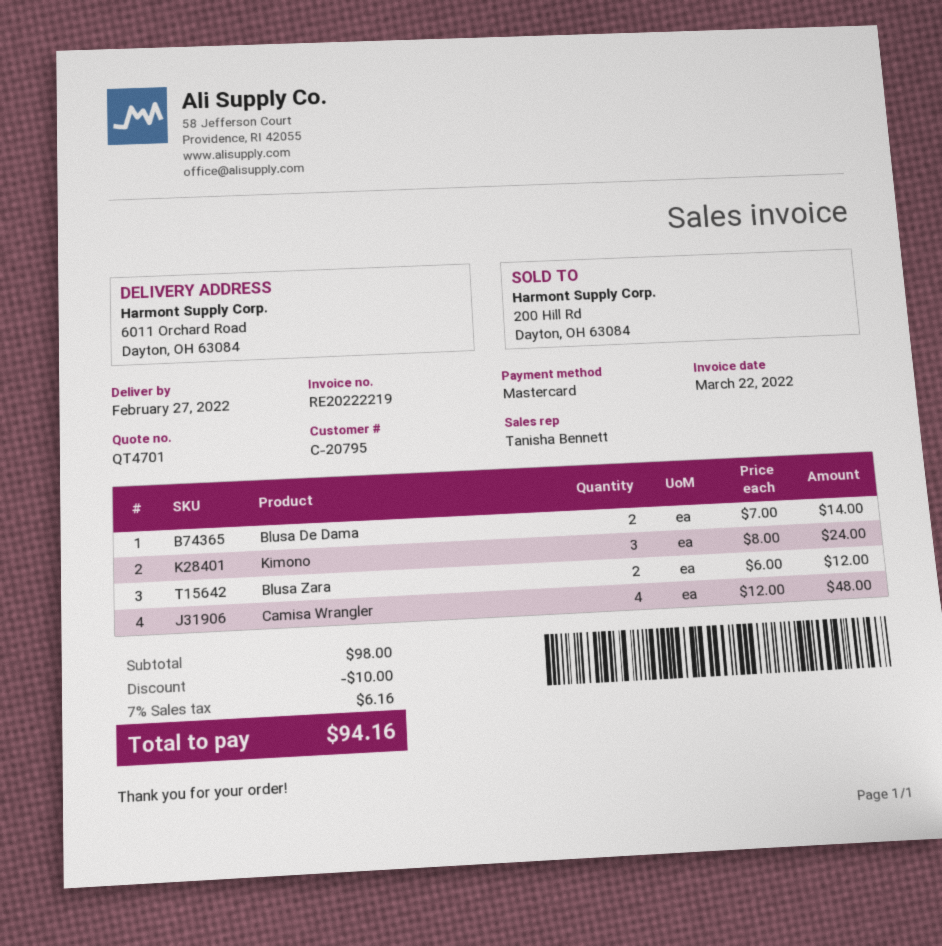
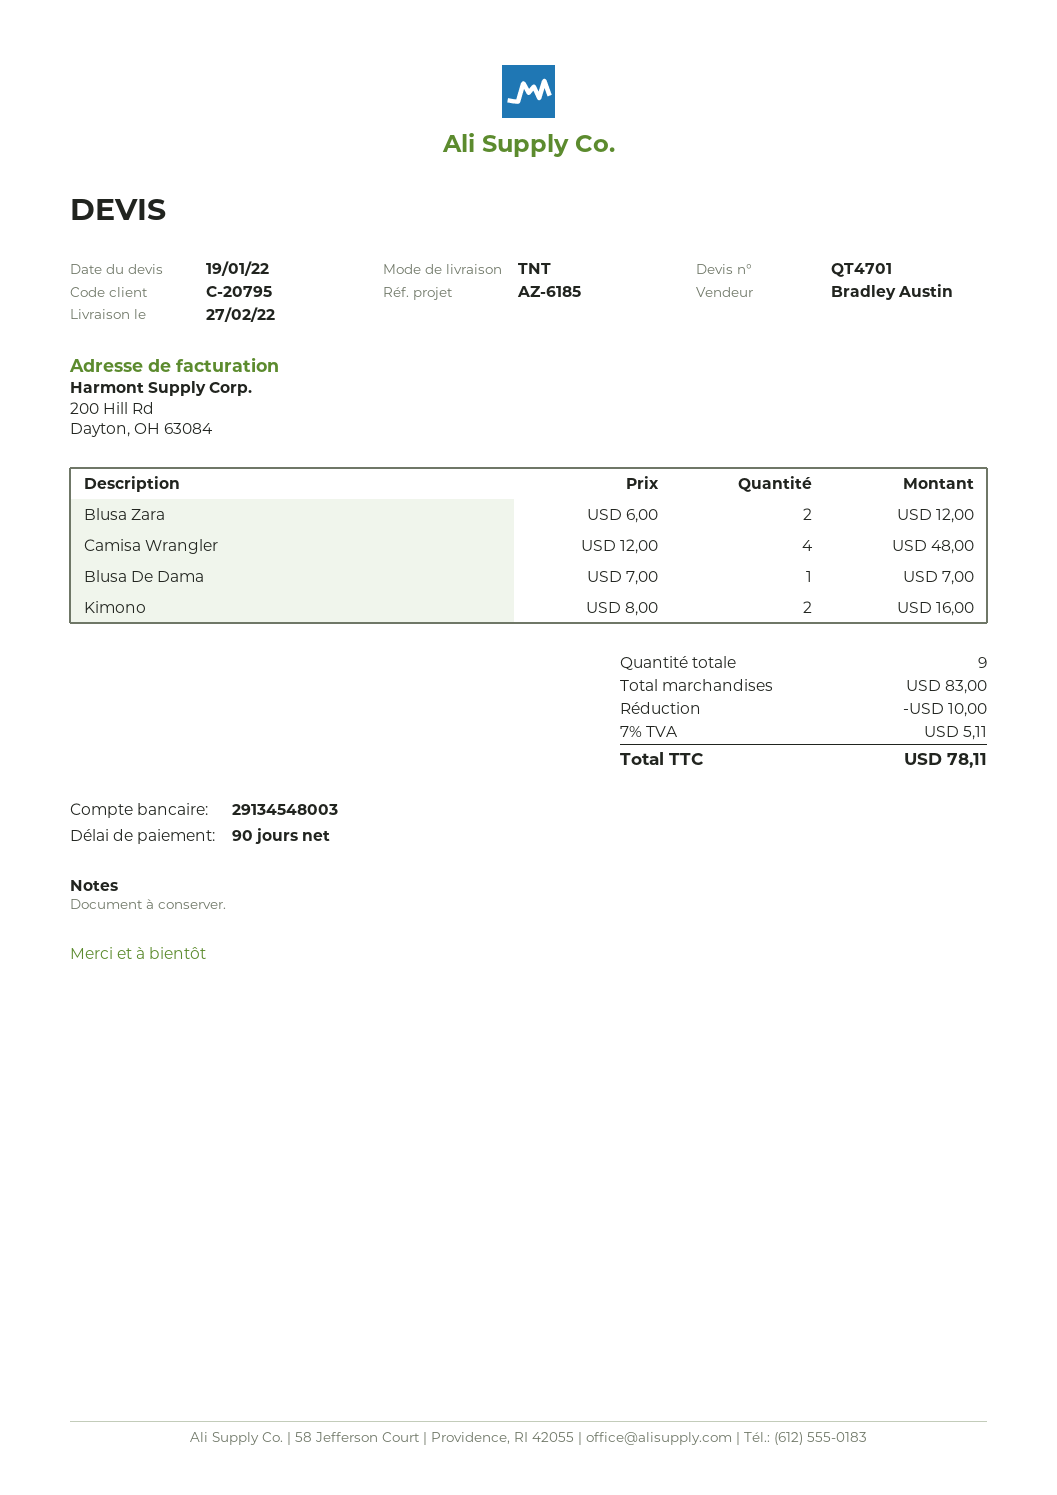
sales rep: Tanisha Bennett -> Bradley Austin
Blusa De Dama: 2 x 7.00 = 14.00 -> 1 x 7.00 = 7.00
Kimono: 3 x 8.00 = 24.00 -> 2 x 8.00 = 16.00
subtotal: 98.00 -> 83.00
tax: 7% = 6.16 -> 7% = 5.11
total: 94.16 -> 78.11

